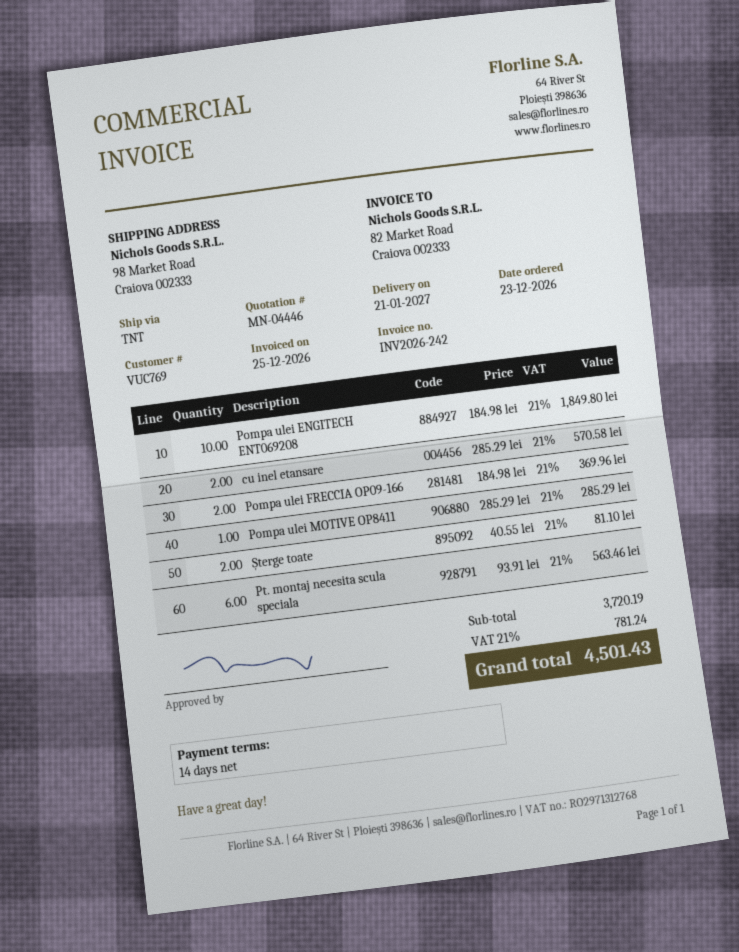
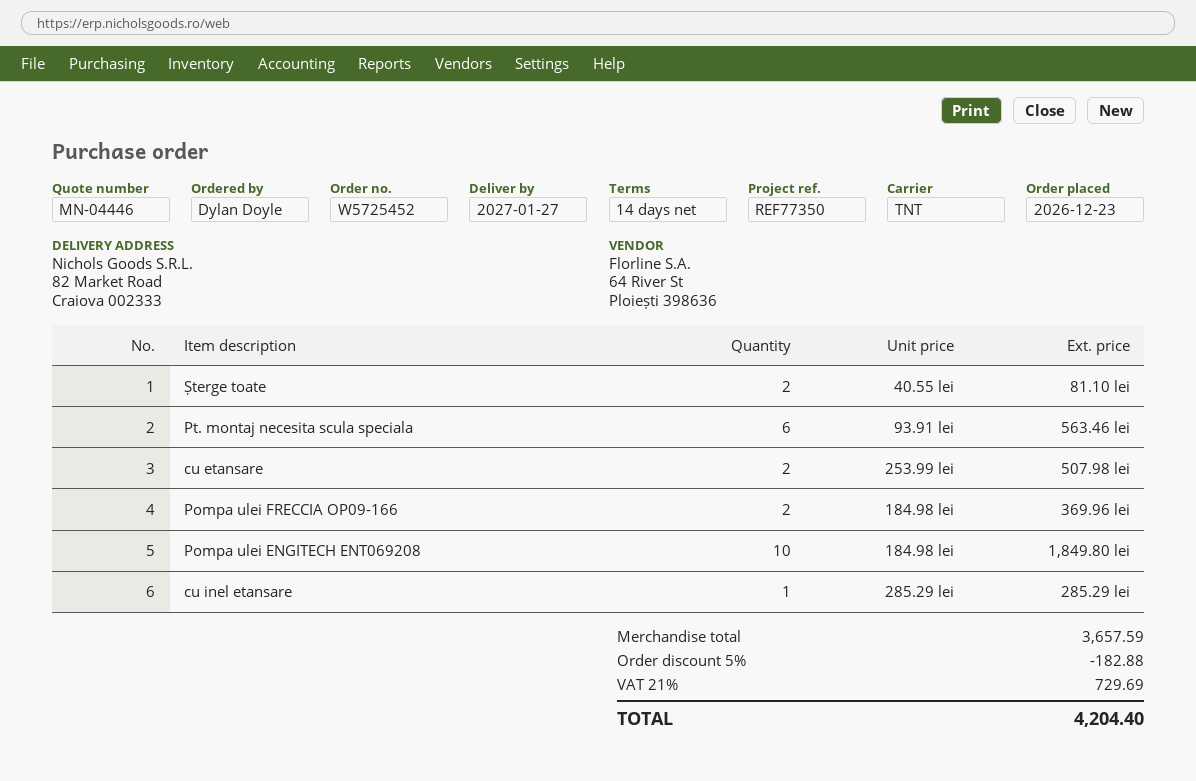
delivery date: 2027-01-21 -> 2027-01-27
ship to: 98 Market Road, Craiova 002333 -> 82 Market Road, Craiova 002333
cu inel etansare: 2 x 285.29 = 570.58 -> 1 x 285.29 = 285.29
Pompa ulei MOTIVE OP8411: 1 x 285.29 = 285.29 -> none
cu etansare: none -> 2 x 253.99 = 507.98
subtotal: 3720.19 -> 3657.59
discount: none -> 5% = 182.88
tax: 21% = 781.24 -> 21% = 729.69
total: 4501.43 -> 4204.40

